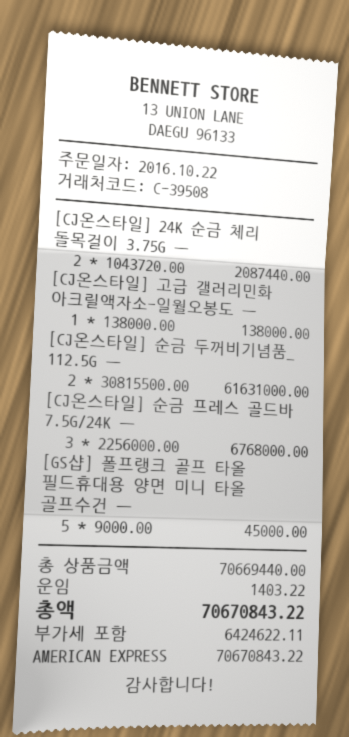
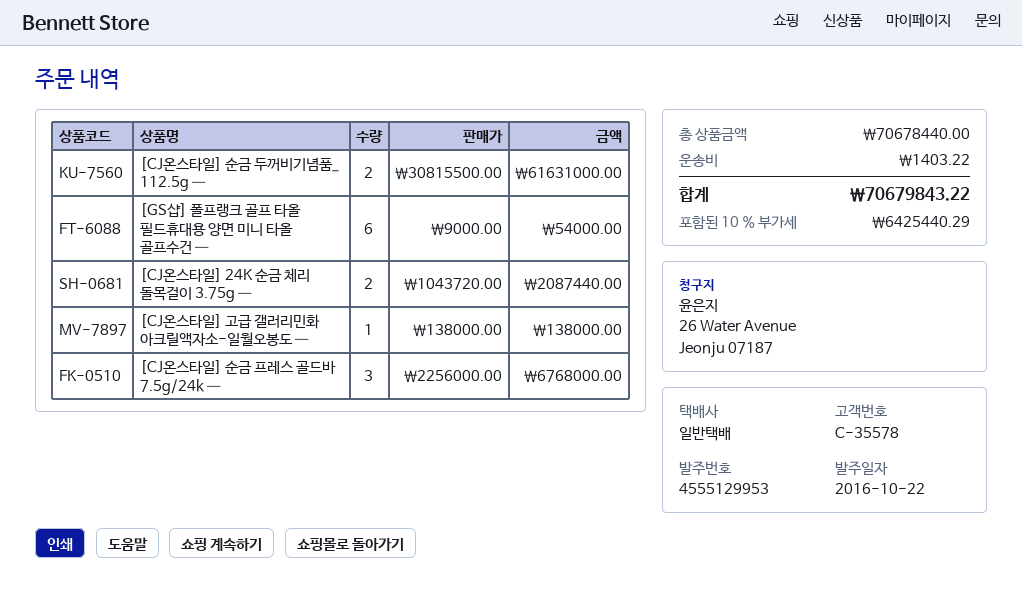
customer number: C-39508 -> C-35578
[GS샵] 폴프랭크 골프 타올 필드휴대용 양면 미니 타올 골프수건 —: 5 x 9000.00 = 45000.00 -> 6 x 9000.00 = 54000.00
subtotal: 70669440.00 -> 70678440.00
tax: 6424622.11 -> 6425440.29
total: 70670843.22 -> 70679843.22

